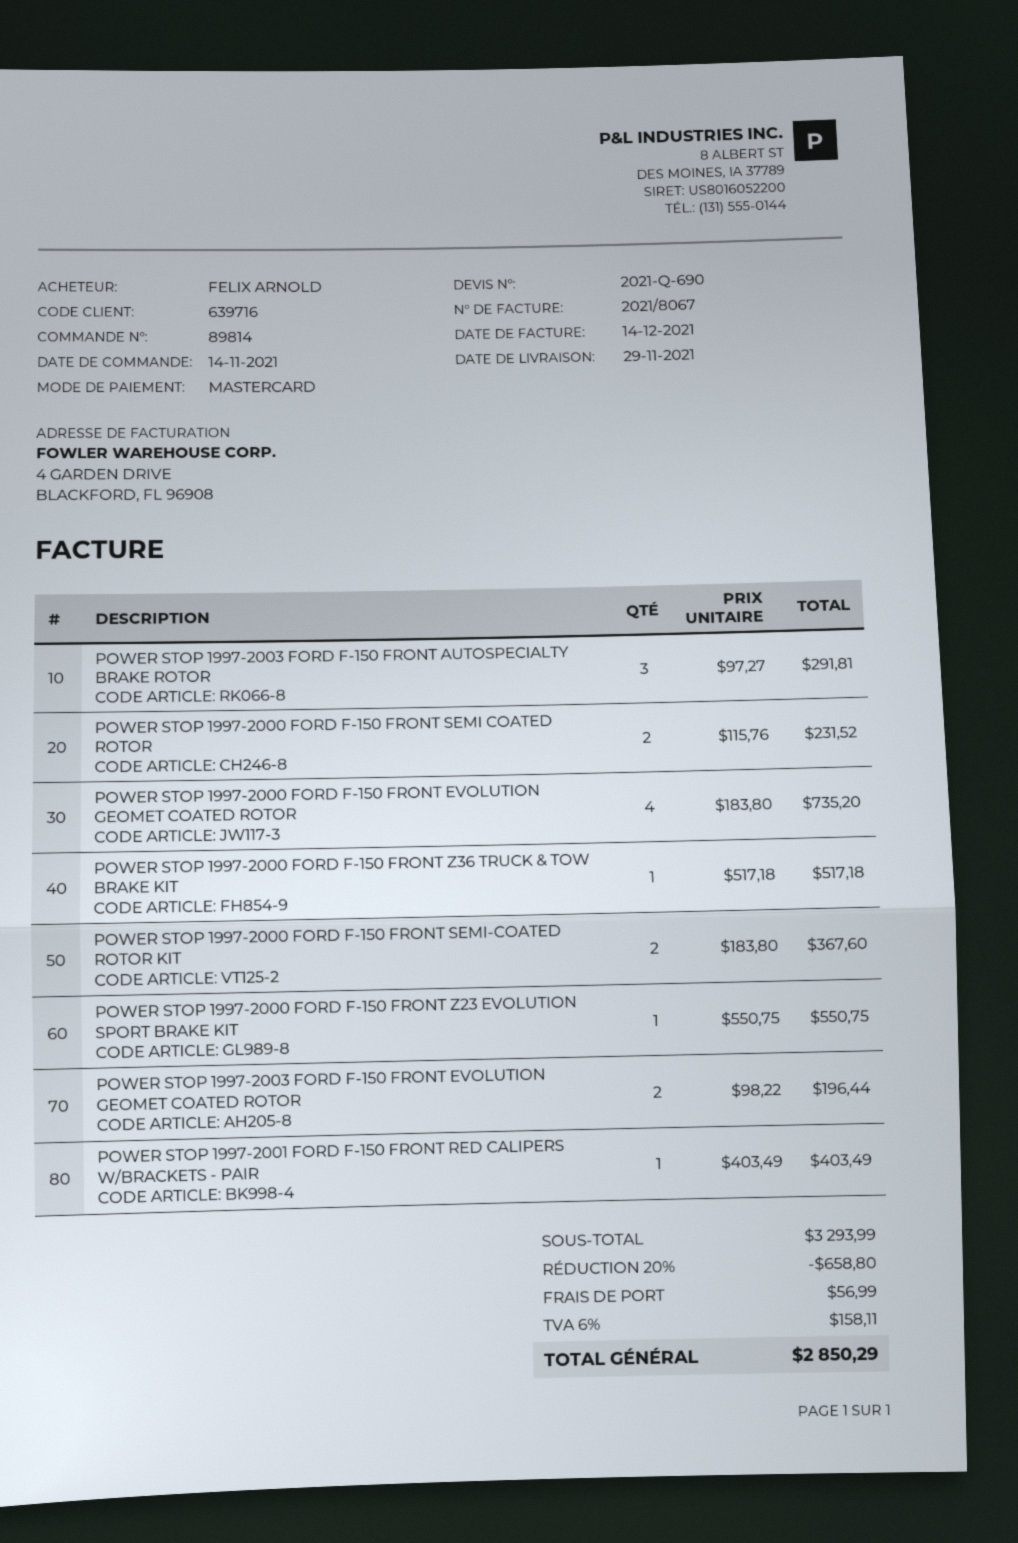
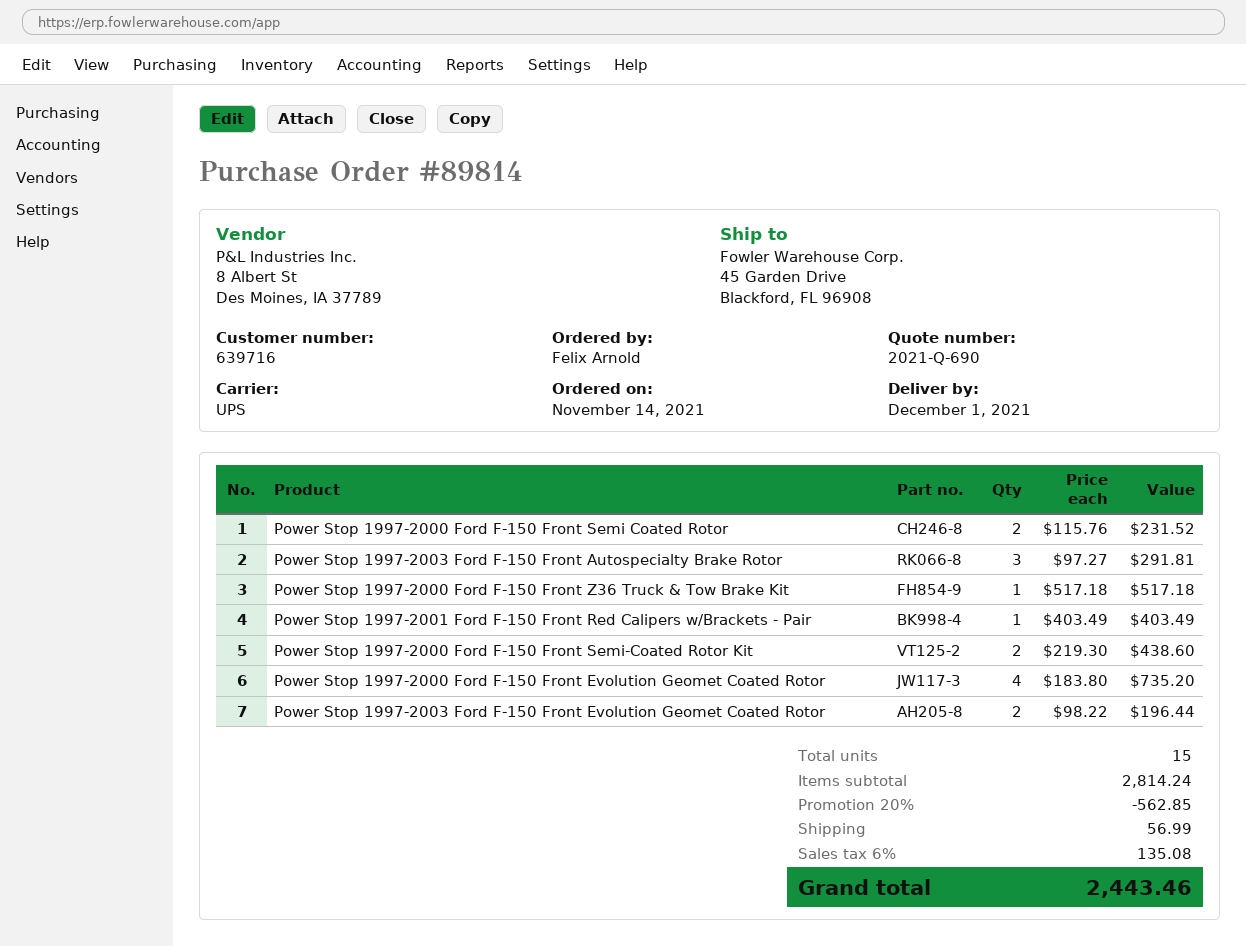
delivery date: 2021-11-29 -> 2021-12-01
POWER STOP 1997-2000 FORD F-150 FRONT SEMI-COATED ROTOR KIT: 2 x 183.80 = 367.60 -> 2 x 219.30 = 438.60
POWER STOP 1997-2000 FORD F-150 FRONT Z23 EVOLUTION SPORT BRAKE KIT: 1 x 550.75 = 550.75 -> none
subtotal: 3293.99 -> 2814.24
discount: 20% = 658.80 -> 20% = 562.85
tax: 6% = 158.11 -> 6% = 135.08
total: 2850.29 -> 2443.46

